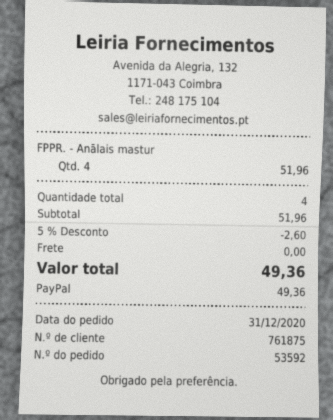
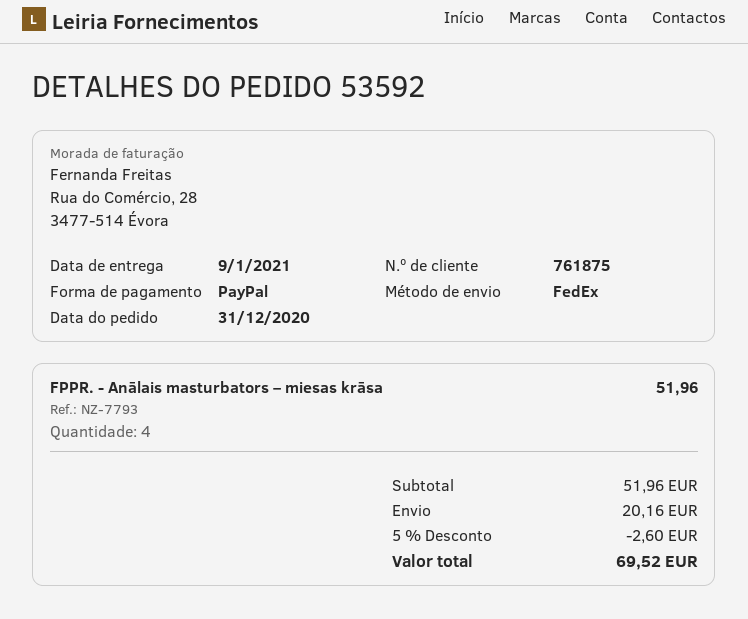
shipping: 0.00 -> 20.16
total: 49.36 -> 69.52

